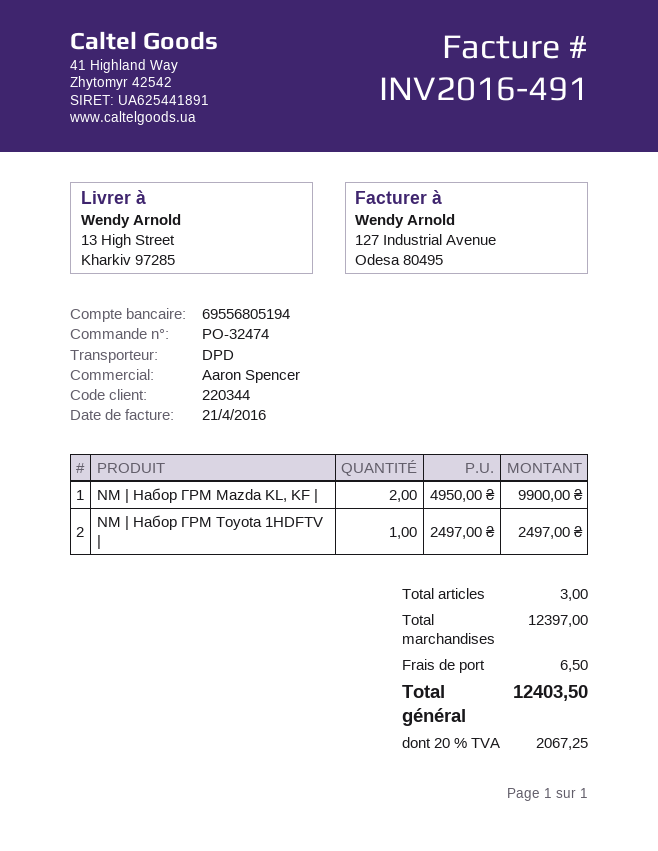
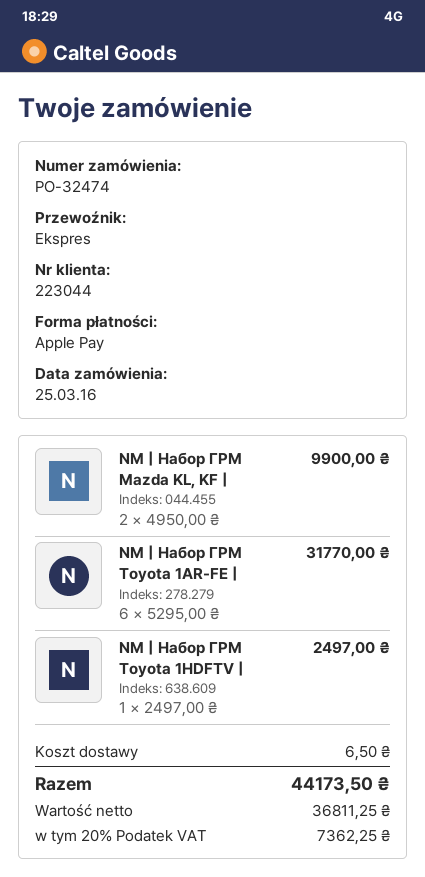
customer number: 220344 -> 223044
shipping method: DPD -> express
NM | Набор ГРМ Toyota 1AR-FE |: none -> 6 x 5295.00 = 31770.00
tax: 20% = 2067.25 -> 20% = 7362.25
total: 12403.50 -> 44173.50

